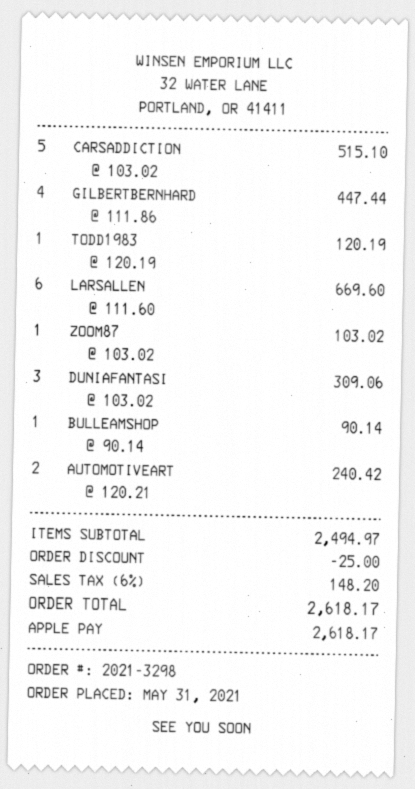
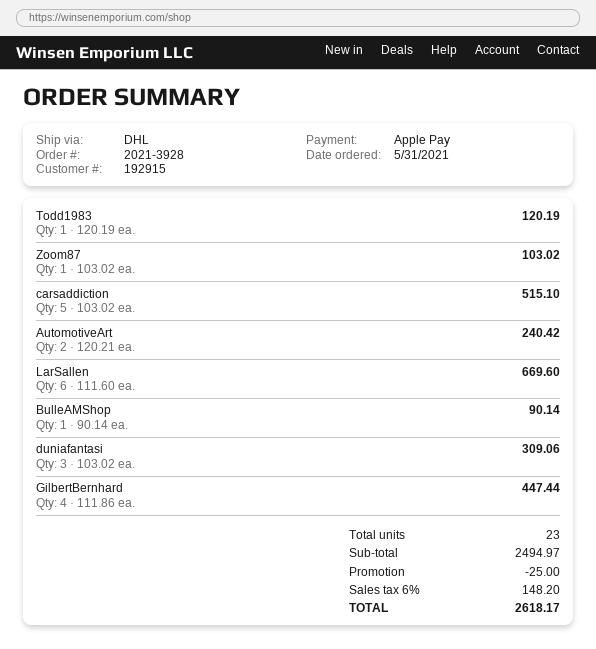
order number: 2021-3298 -> 2021-3928

